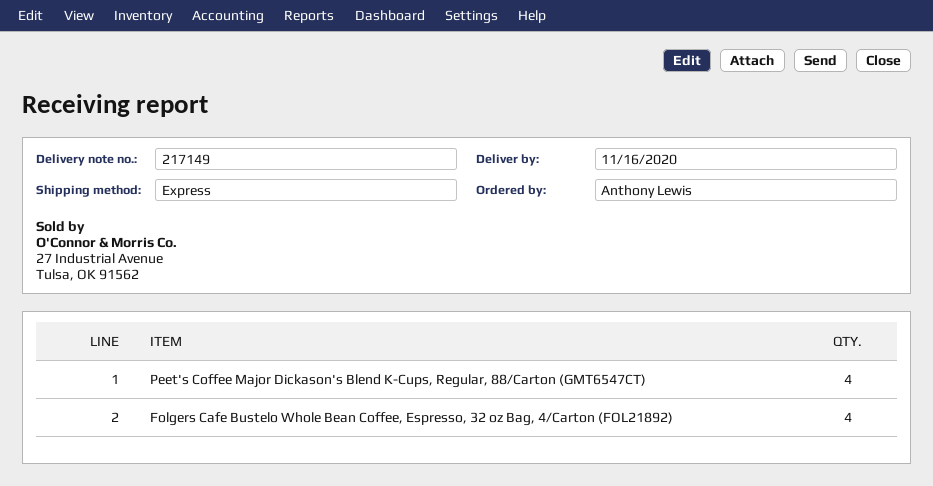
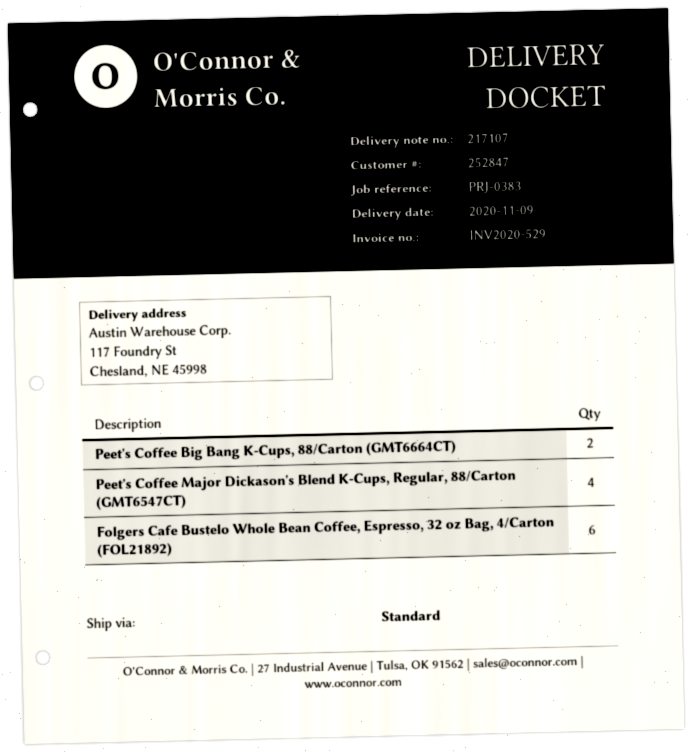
delivery note number: 217149 -> 217107
delivery date: 2020-11-16 -> 2020-11-09
shipping method: express -> standard
Folgers Cafe Bustelo Whole Bean Coffee, Espresso, 32 oz Bag, 4/Carton (FOL21892): 4 -> 6
Peet's Coffee Big Bang K-Cups, 88/Carton (GMT6664CT): none -> 2

